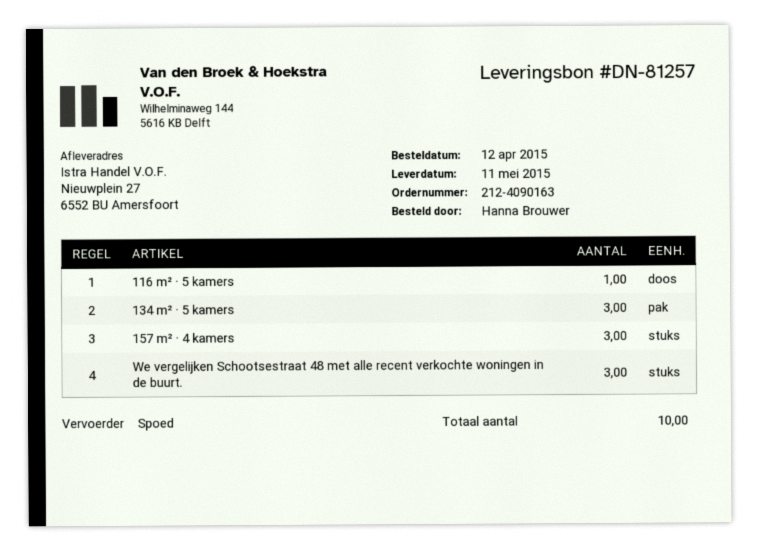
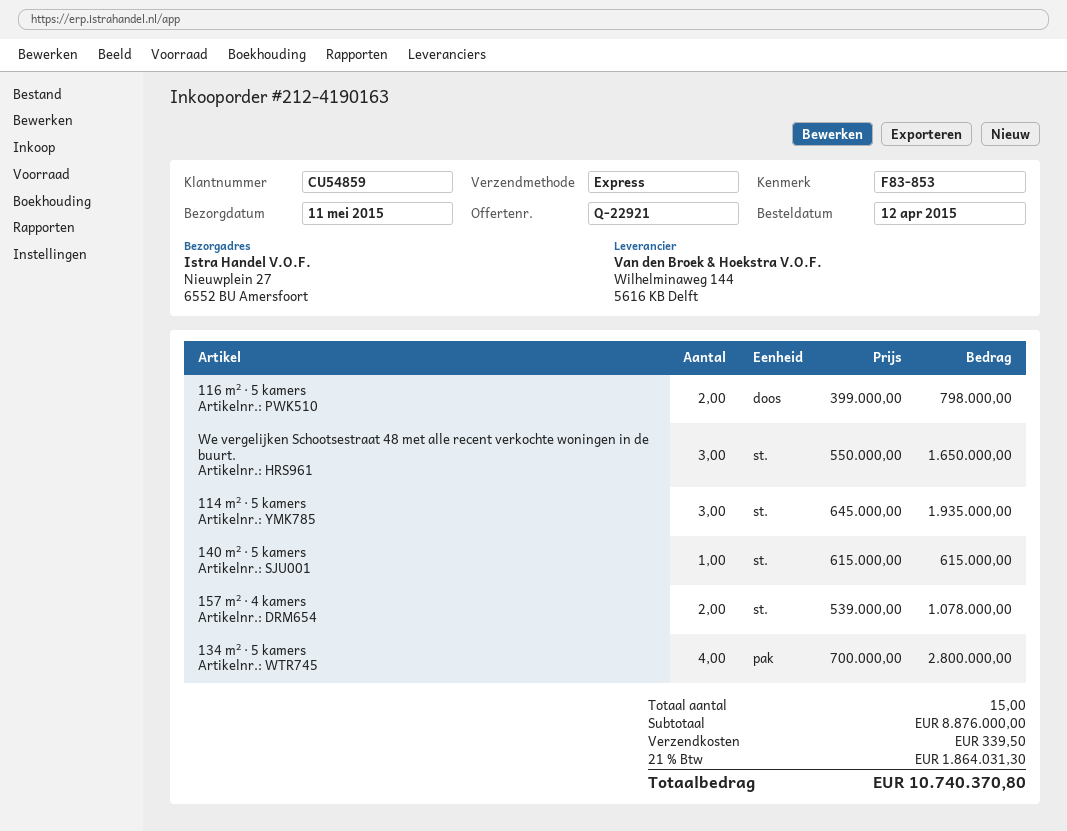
order number: 212-4090163 -> 212-4190163
116 m² · 5 kamers: 1 -> 2
134 m² · 5 kamers: 3 -> 4
157 m² · 4 kamers: 3 -> 2
114 m² · 5 kamers: none -> 3
140 m² · 5 kamers: none -> 1
total quantity: 10 -> 15

